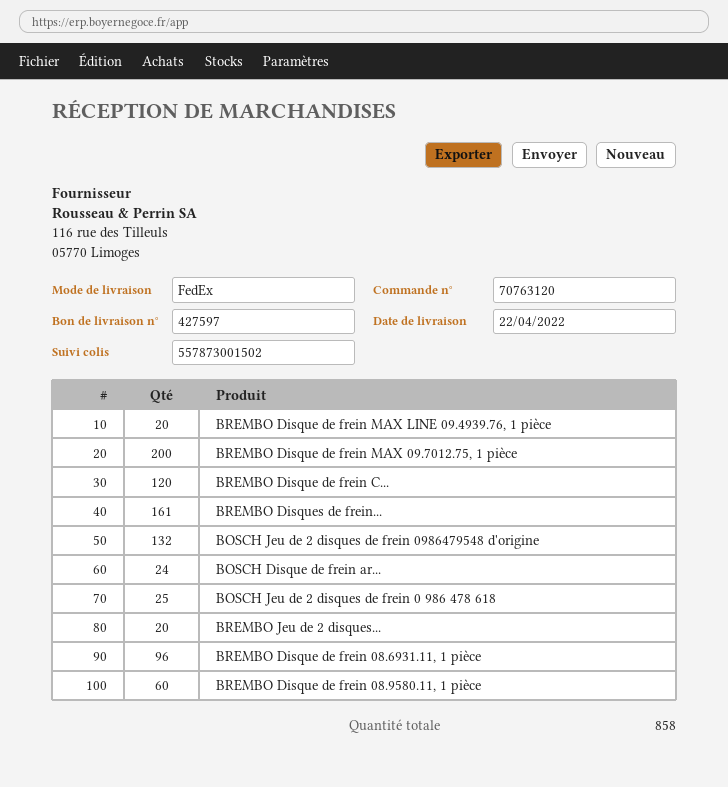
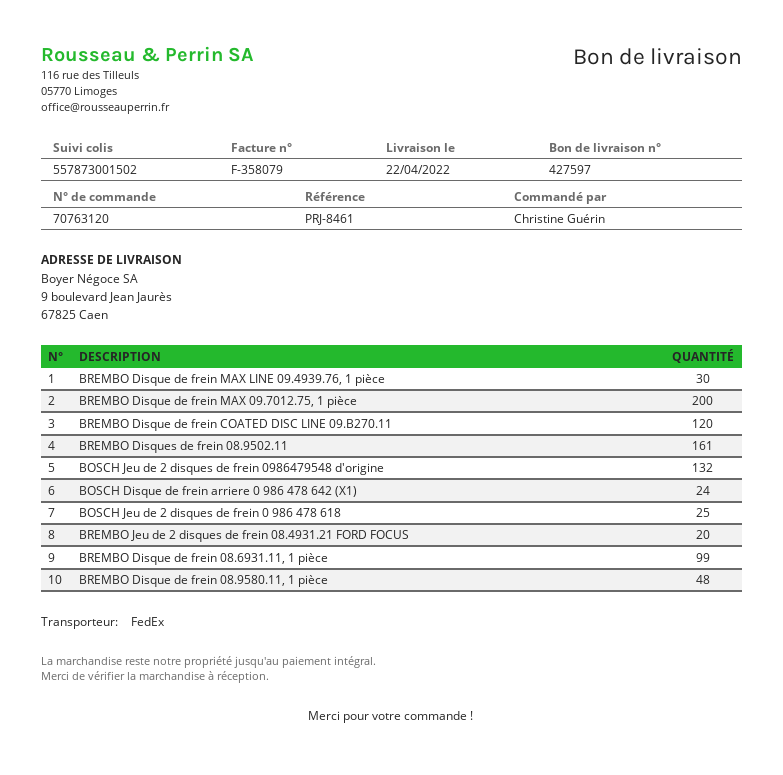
BREMBO Disque de frein MAX LINE 09.4939.76, 1 pièce: 20 -> 30
BREMBO Disque de frein 08.6931.11, 1 pièce: 96 -> 99
BREMBO Disque de frein 08.9580.11, 1 pièce: 60 -> 48

